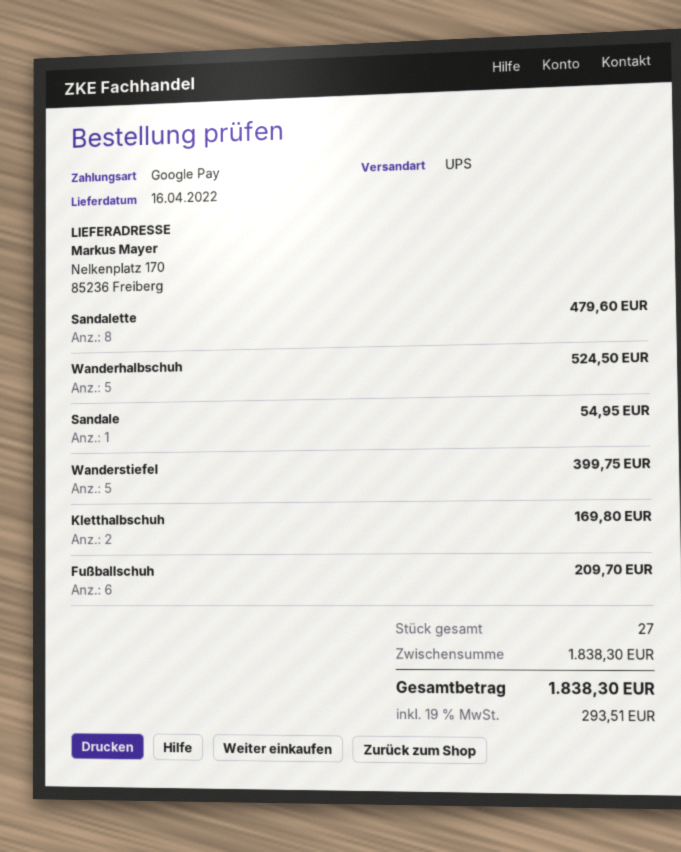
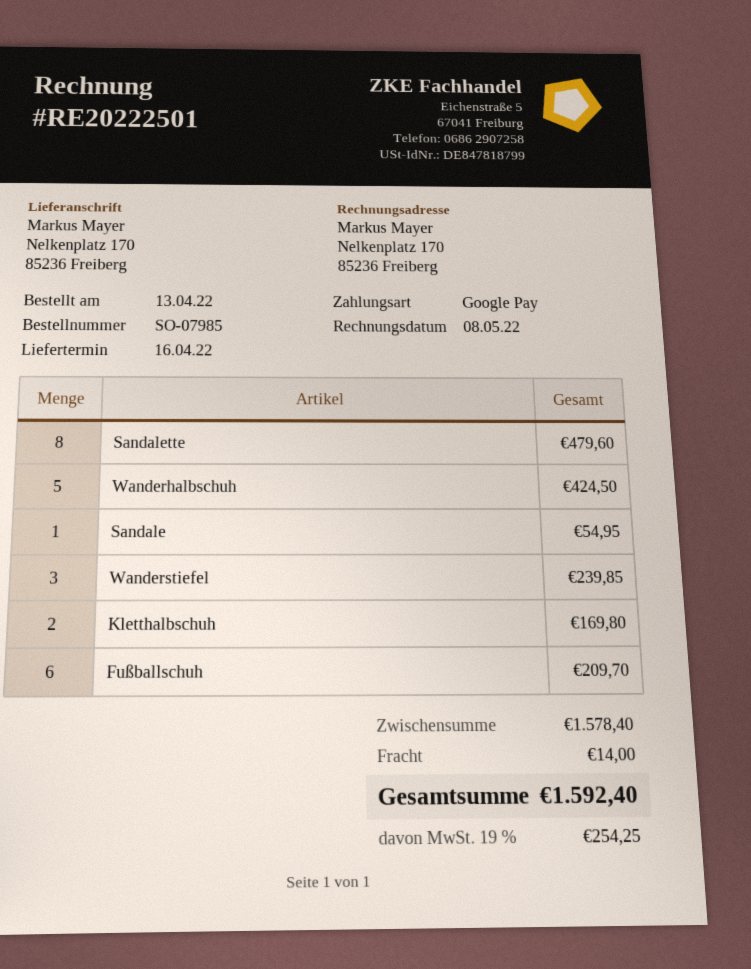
Wanderhalbschuh: 5 for 524.50 -> 5 for 424.50
Wanderstiefel: 5 for 399.75 -> 3 for 239.85
subtotal: 1838.30 -> 1578.40
shipping: none -> 14.00
tax: 19% = 293.51 -> 19% = 254.25
total: 1838.30 -> 1592.40

